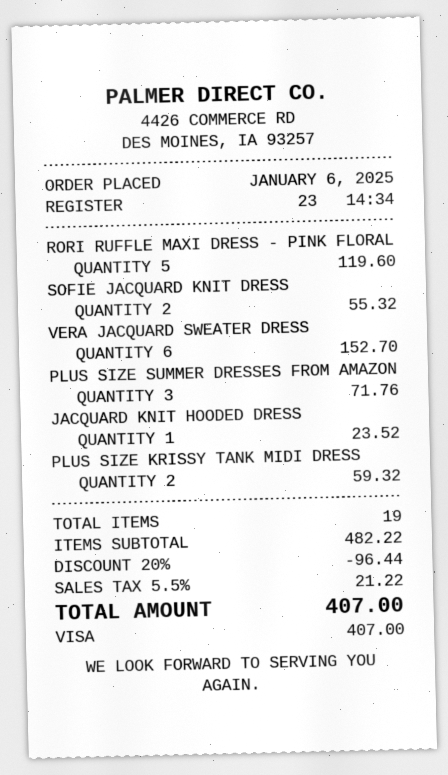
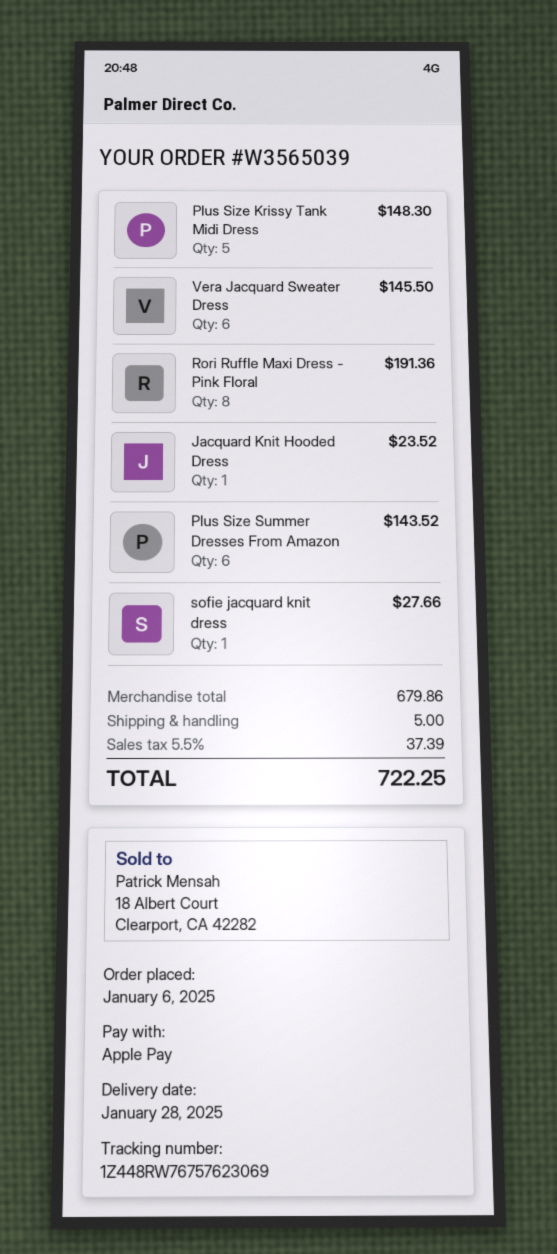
payment method: Visa -> Apple Pay
RORI RUFFLE MAXI DRESS - PINK FLORAL: 5 for 119.60 -> 8 for 191.36
SOFIE JACQUARD KNIT DRESS: 2 for 55.32 -> 1 for 27.66
VERA JACQUARD SWEATER DRESS: 6 for 152.70 -> 6 for 145.50
PLUS SIZE SUMMER DRESSES FROM AMAZON: 3 for 71.76 -> 6 for 143.52
PLUS SIZE KRISSY TANK MIDI DRESS: 2 for 59.32 -> 5 for 148.30
subtotal: 482.22 -> 679.86
discount: 20% = 96.44 -> none
shipping: none -> 5.00
tax: 5.5% = 21.22 -> 5.5% = 37.39
total: 407.00 -> 722.25

